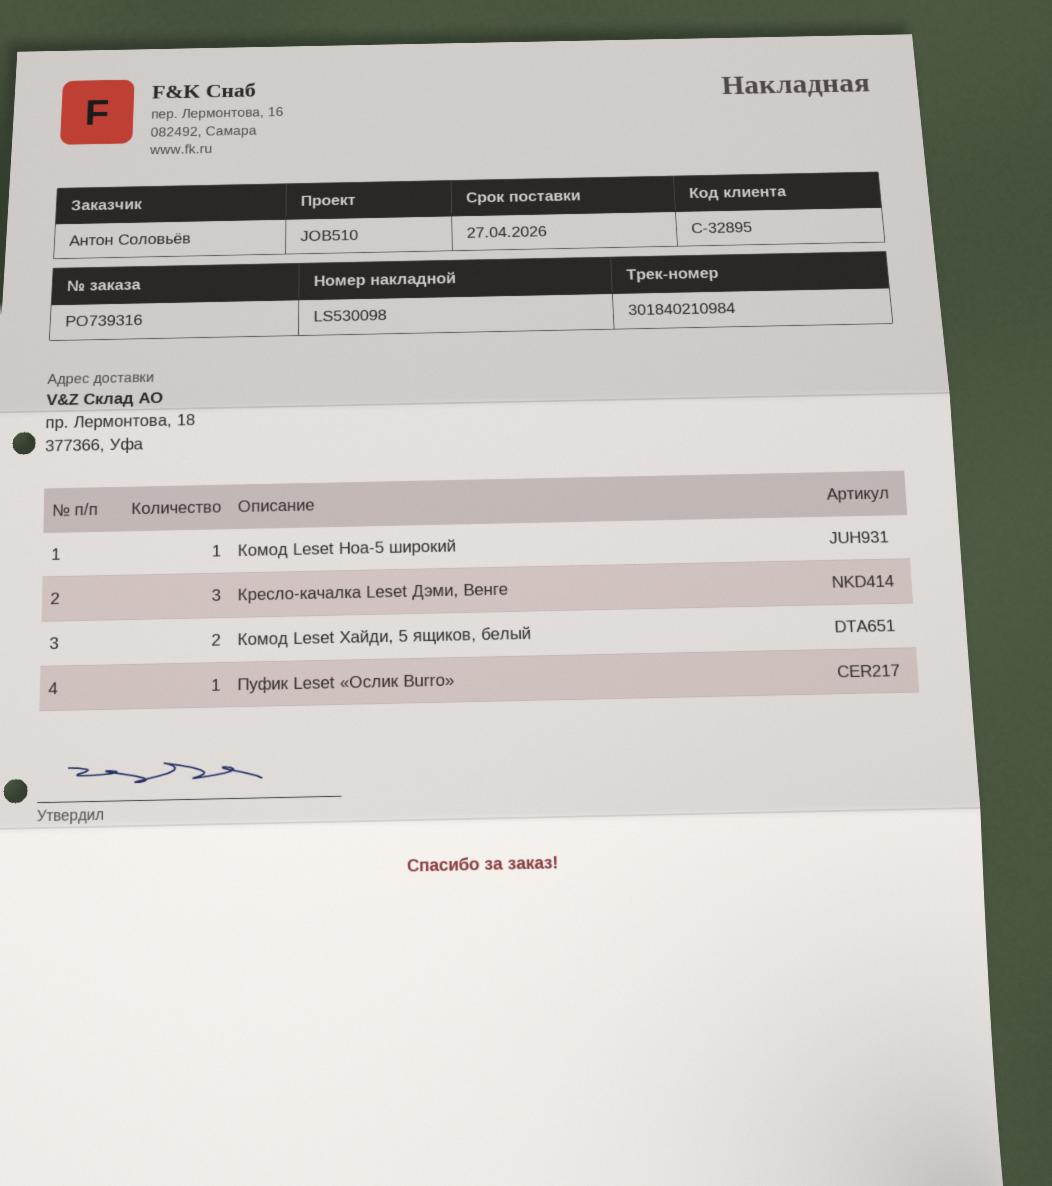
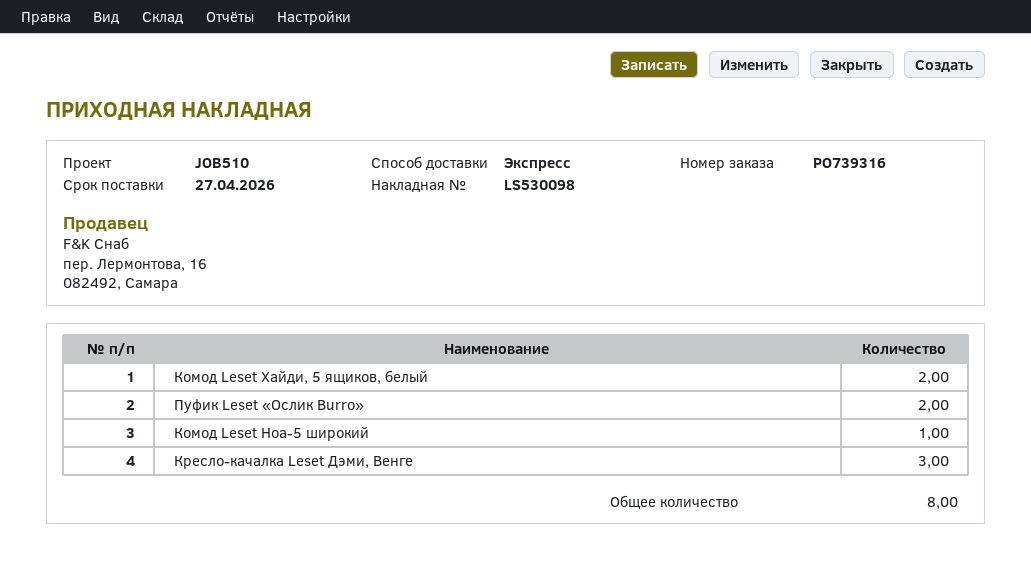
Пуфик Leset «Ослик Burro»: 1 -> 2

